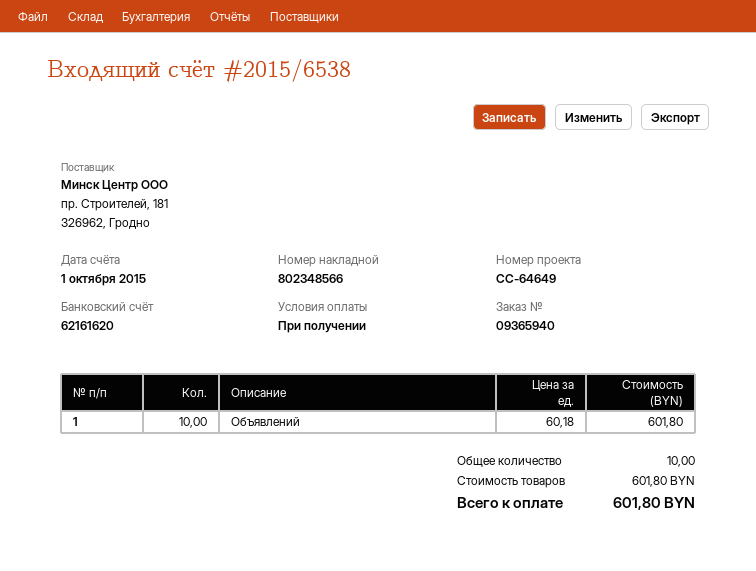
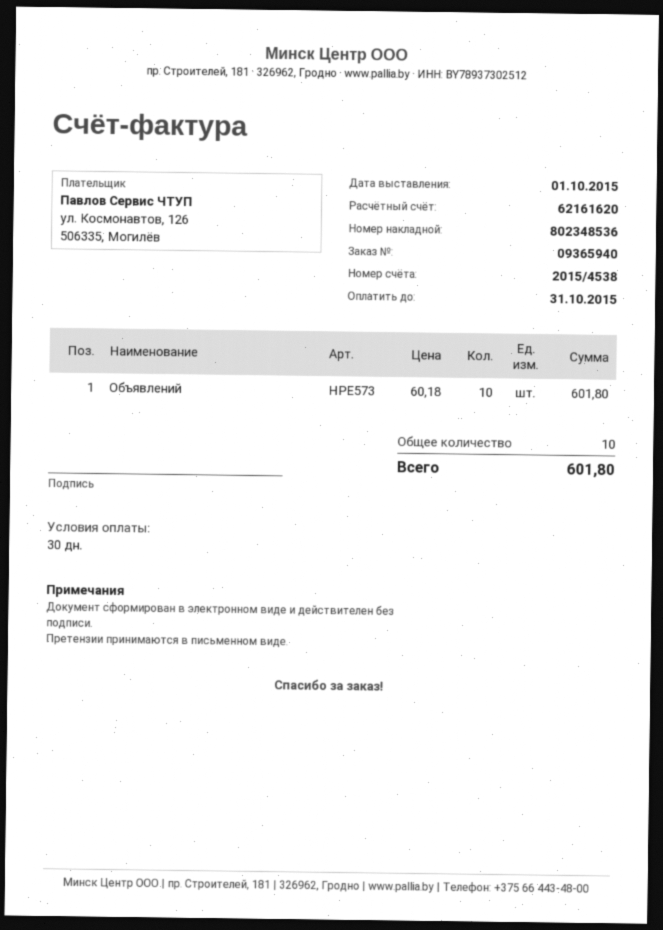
delivery note number: 802348566 -> 802348536
invoice number: 2015/6538 -> 2015/4538
payment terms: on receipt -> 30 days

